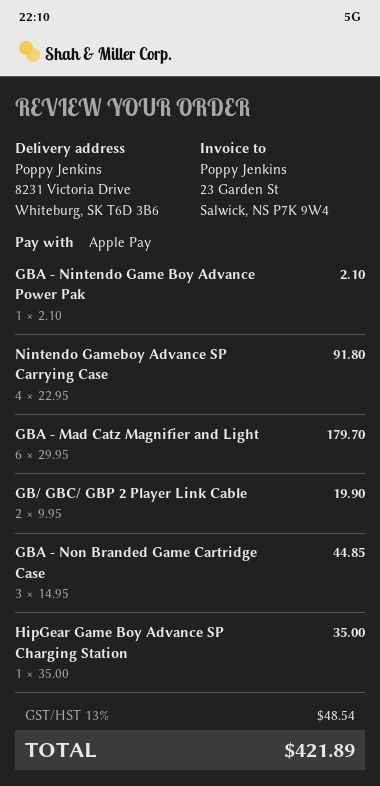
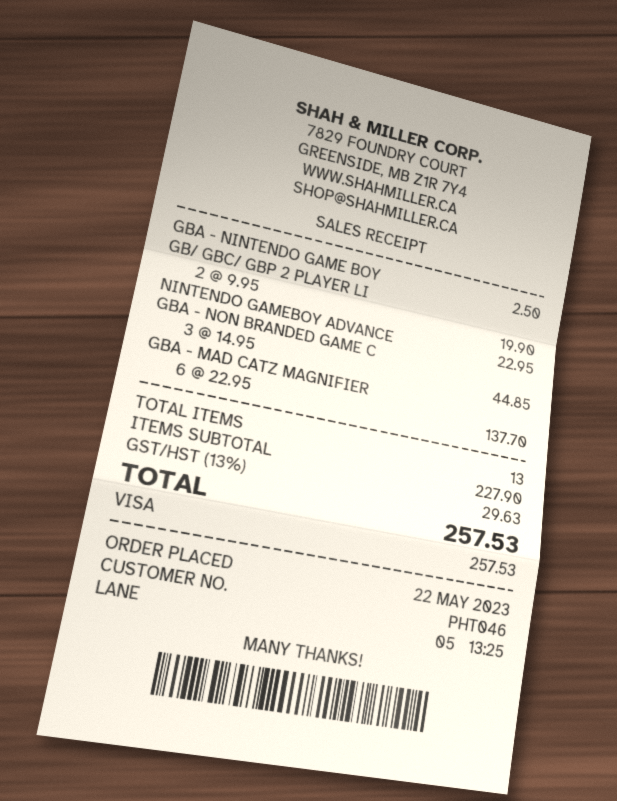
payment method: Apple Pay -> Visa
GBA - Nintendo Game Boy Advance Power Pak: 1 x 2.10 = 2.10 -> 1 x 2.50 = 2.50
Nintendo Gameboy Advance SP Carrying Case: 4 x 22.95 = 91.80 -> 1 x 22.95 = 22.95
GBA - Mad Catz Magnifier and Light: 6 x 29.95 = 179.70 -> 6 x 22.95 = 137.70
HipGear Game Boy Advance SP Charging Station: 1 x 35.00 = 35.00 -> none
tax: 13% = 48.54 -> 13% = 29.63
total: 421.89 -> 257.53

